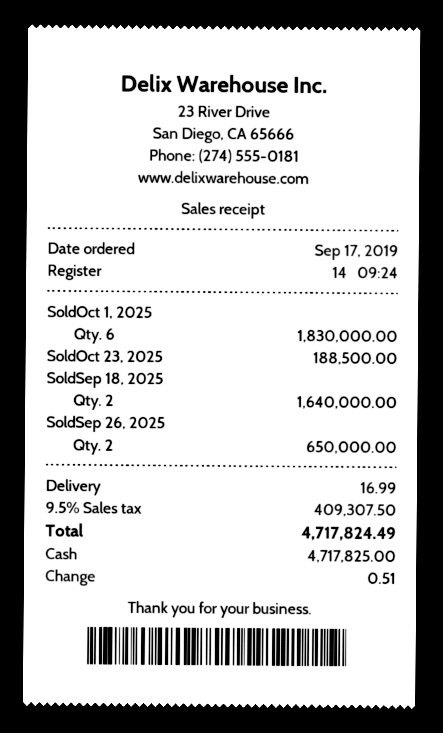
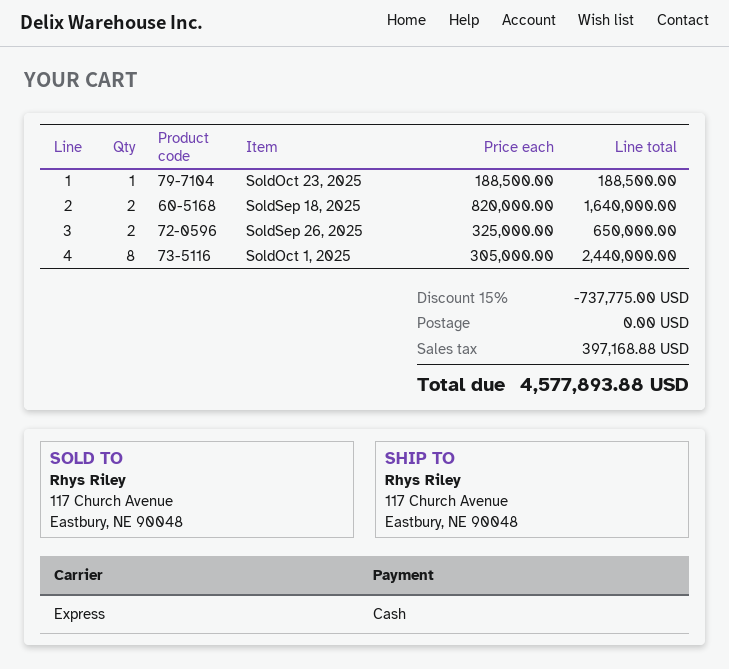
SoldOct 1, 2025: 6 for 1830000.00 -> 8 for 2440000.00
discount: none -> 15% = 737775.00
shipping: 16.99 -> 0.00
tax: 409307.50 -> 397168.88
total: 4717824.49 -> 4577893.88

